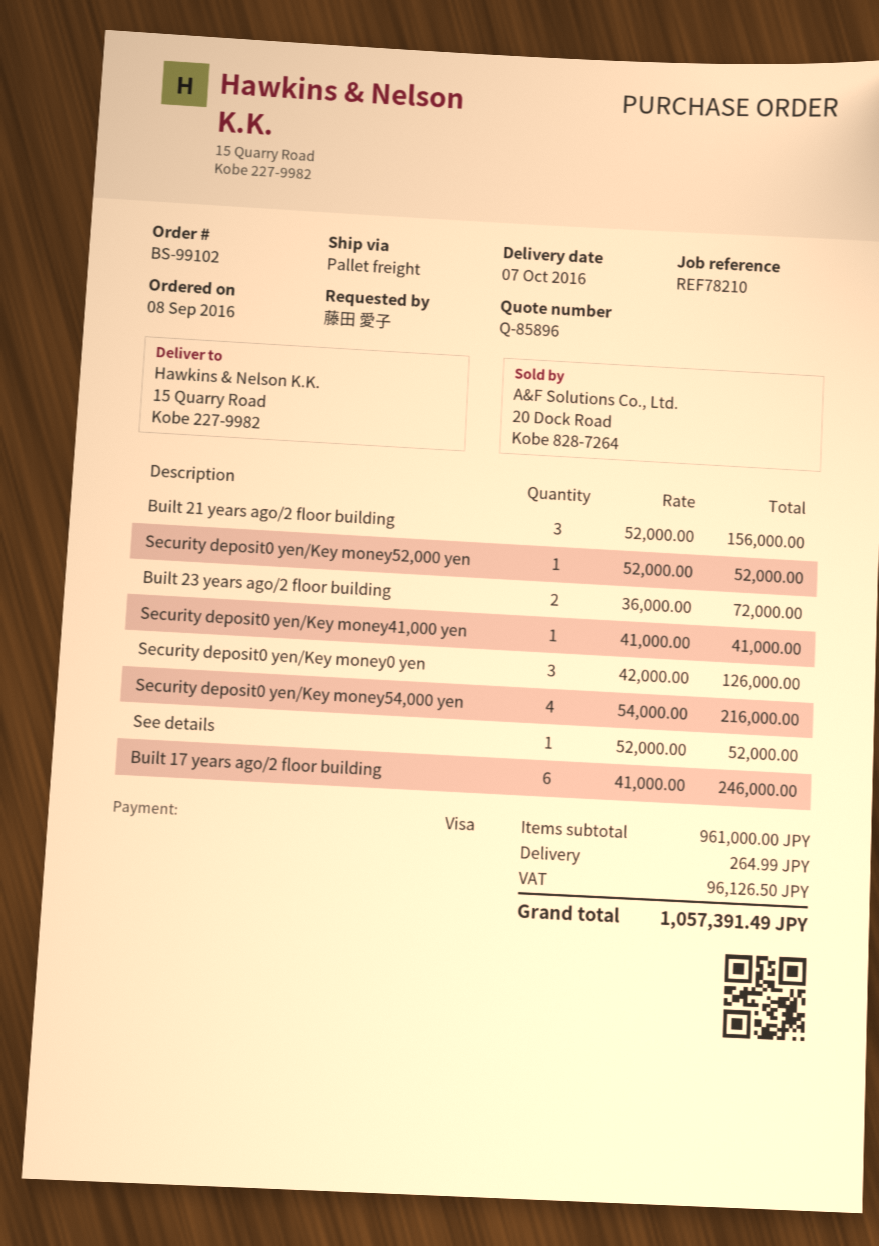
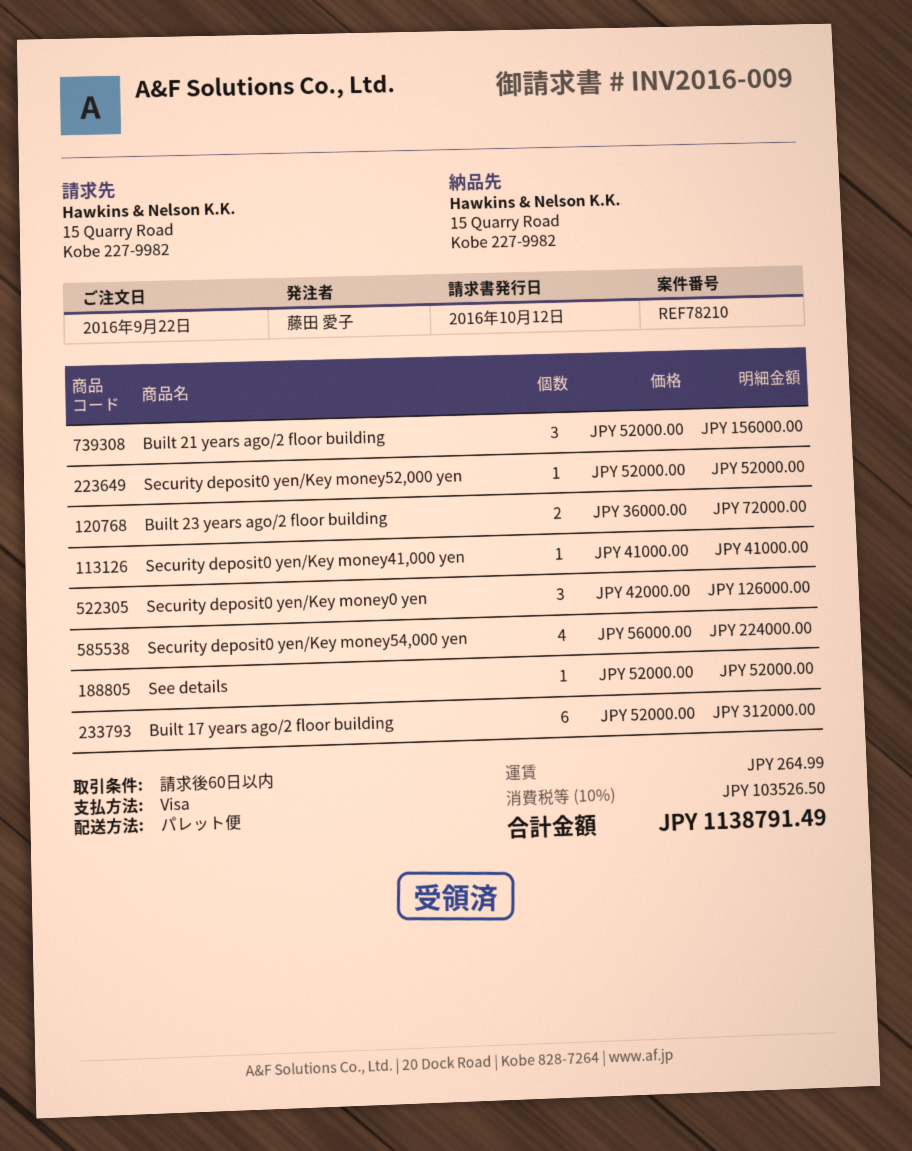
order date: 2016-09-08 -> 2016-09-22
Security deposit0 yen/Key money54,000 yen: 4 x 54000.00 = 216000.00 -> 4 x 56000.00 = 224000.00
Built 17 years ago/2 floor building: 6 x 41000.00 = 246000.00 -> 6 x 52000.00 = 312000.00
tax: 96126.50 -> 103526.50
total: 1057391.49 -> 1138791.49

